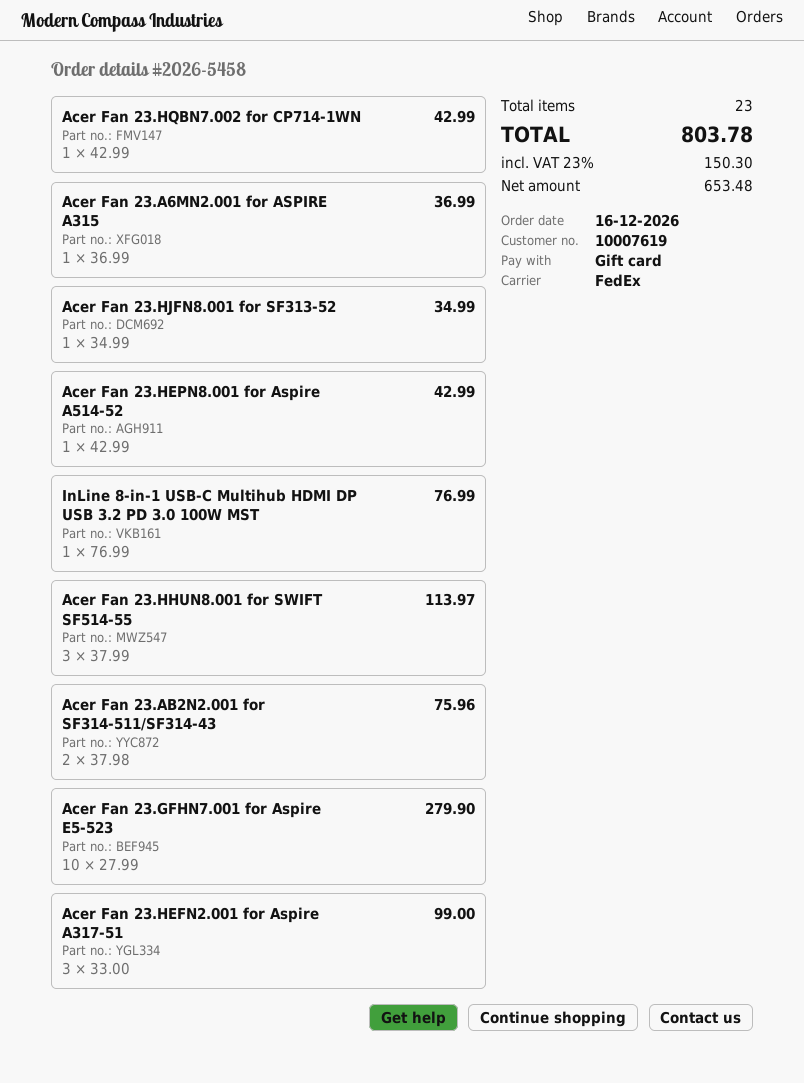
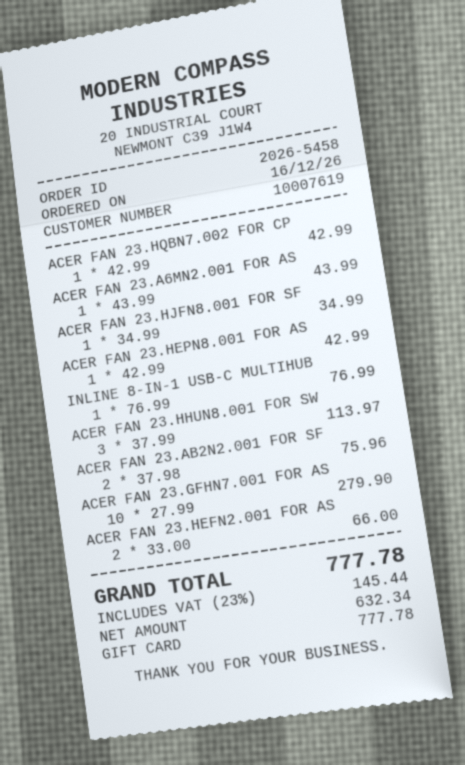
Acer Fan 23.A6MN2.001 for ASPIRE A315: 1 x 36.99 = 36.99 -> 1 x 43.99 = 43.99
Acer Fan 23.HEFN2.001 for Aspire A317-51: 3 x 33.00 = 99.00 -> 2 x 33.00 = 66.00
net: 653.48 -> 632.34
tax: 23% = 150.30 -> 23% = 145.44
total: 803.78 -> 777.78

